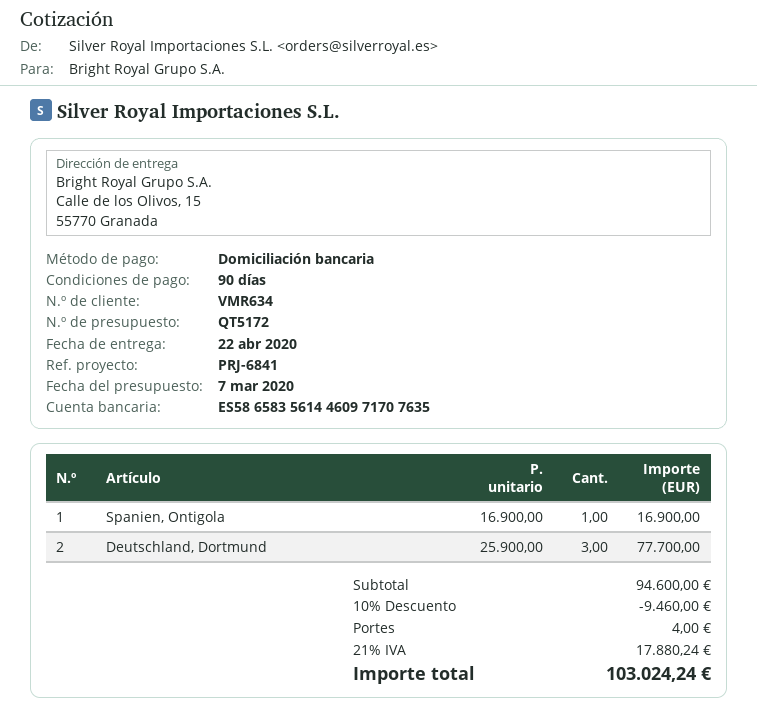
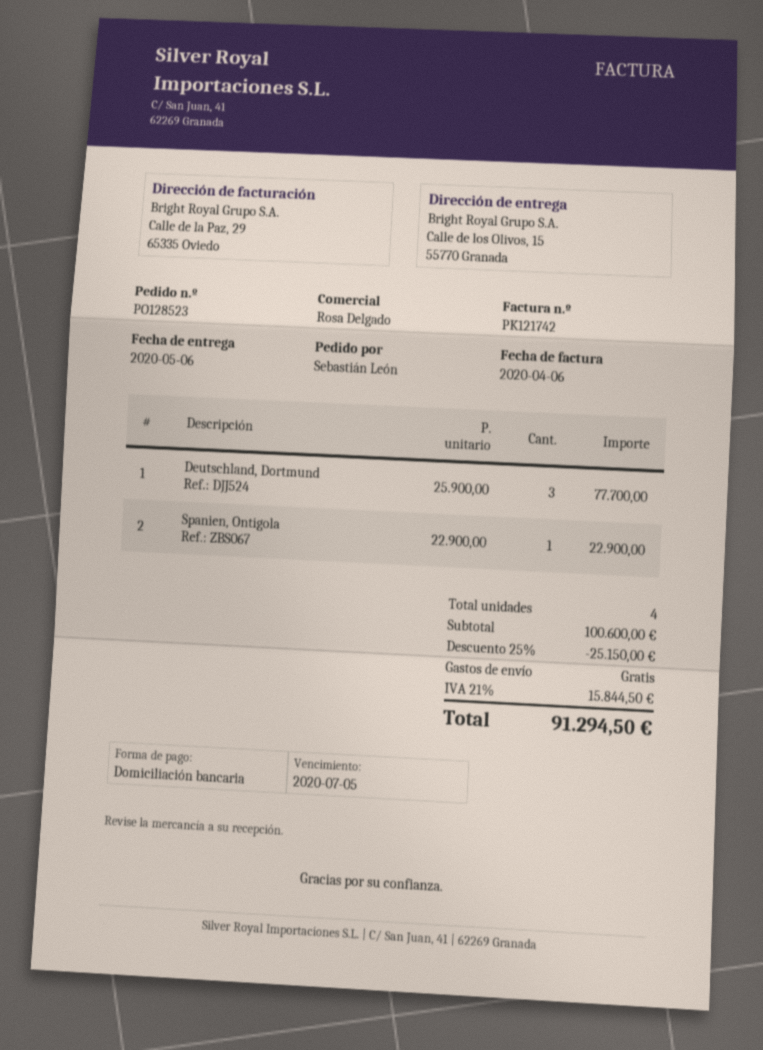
delivery date: 2020-04-22 -> 2020-05-06
Spanien, Ontigola: 1 x 16900.00 = 16900.00 -> 1 x 22900.00 = 22900.00
subtotal: 94600.00 -> 100600.00
discount: 10% = 9460.00 -> 25% = 25150.00
shipping: 4.00 -> 0.00
tax: 21% = 17880.24 -> 21% = 15844.50
total: 103024.24 -> 91294.50

